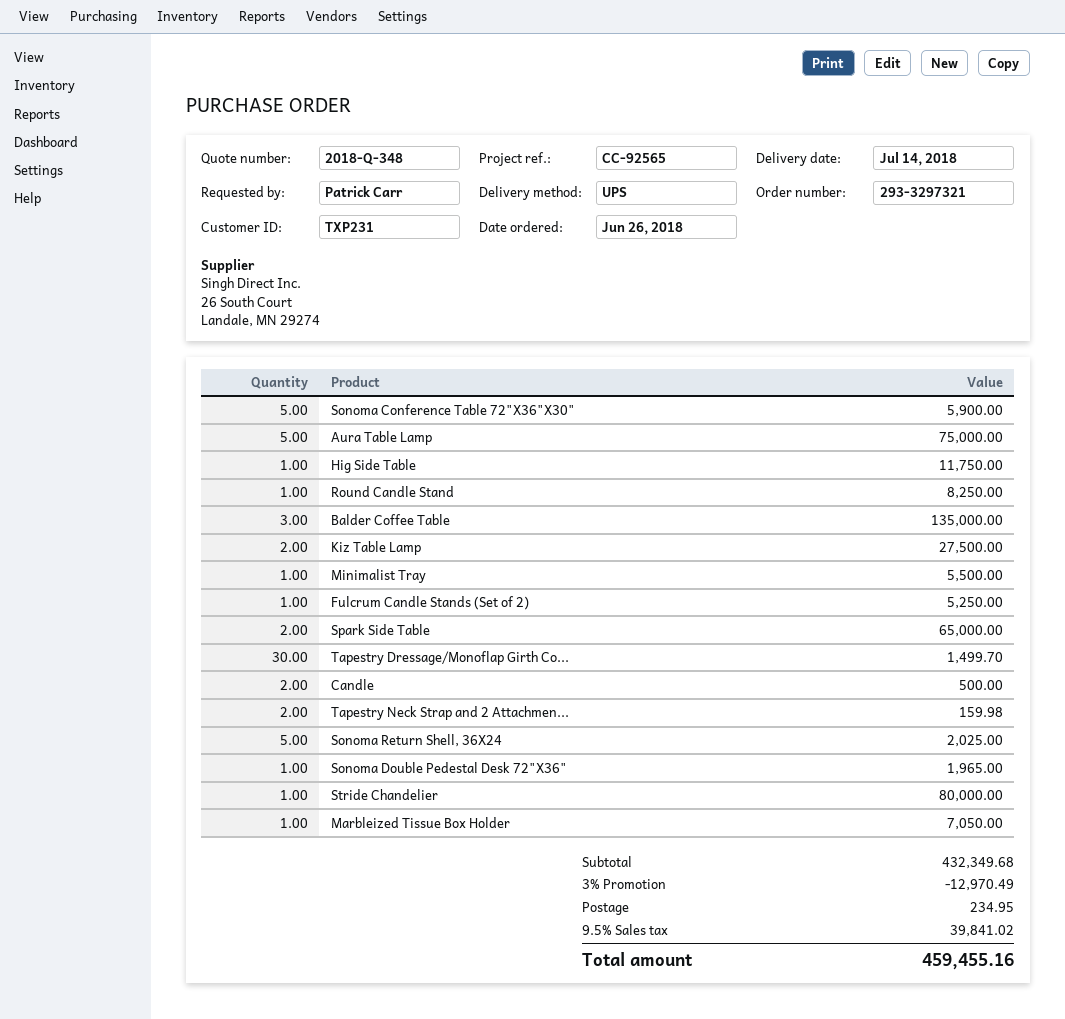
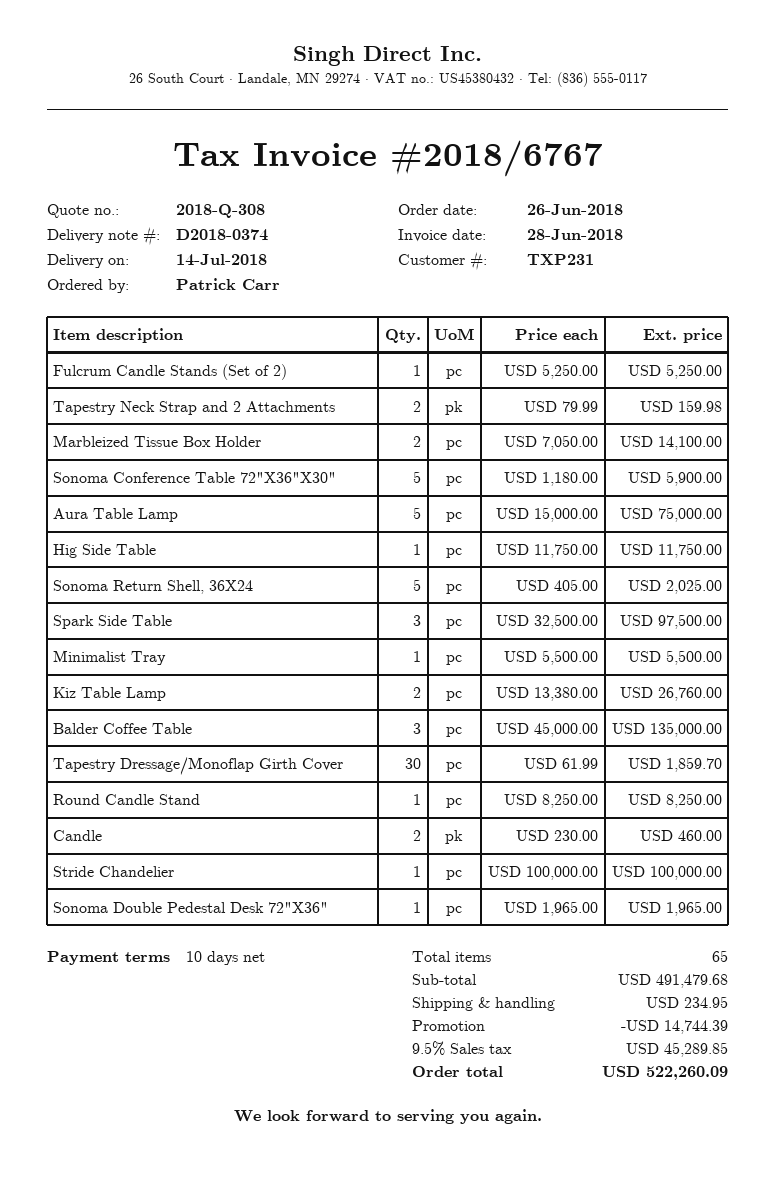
quote number: 2018-Q-348 -> 2018-Q-308
Kiz Table Lamp: 2 for 27500.00 -> 2 for 26760.00
Spark Side Table: 2 for 65000.00 -> 3 for 97500.00
Tapestry Dressage/Monoflap Girth Co...: 30 for 1499.70 -> 30 for 1859.70
Candle: 2 for 500.00 -> 2 for 460.00
Stride Chandelier: 1 for 80000.00 -> 1 for 100000.00
Marbleized Tissue Box Holder: 1 for 7050.00 -> 2 for 14100.00
subtotal: 432349.68 -> 491479.68
discount: 12970.49 -> 14744.39
tax: 9.5% = 39841.02 -> 9.5% = 45289.85
total: 459455.16 -> 522260.09

